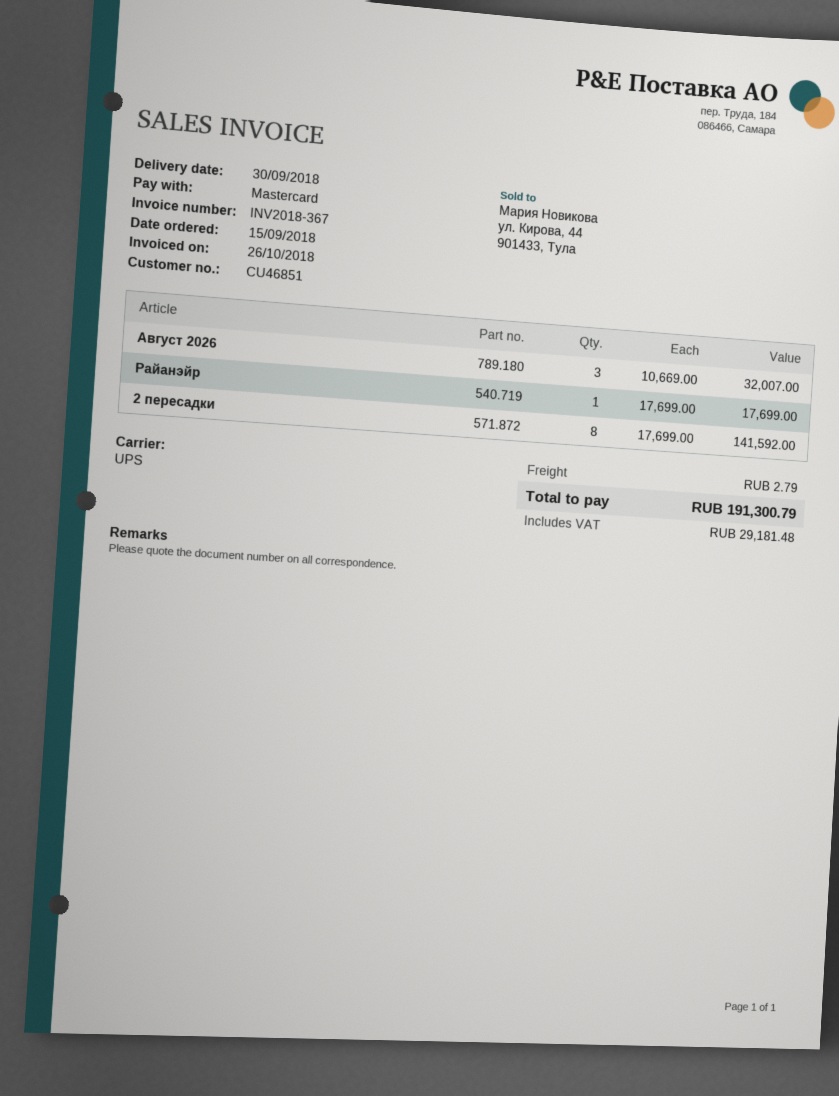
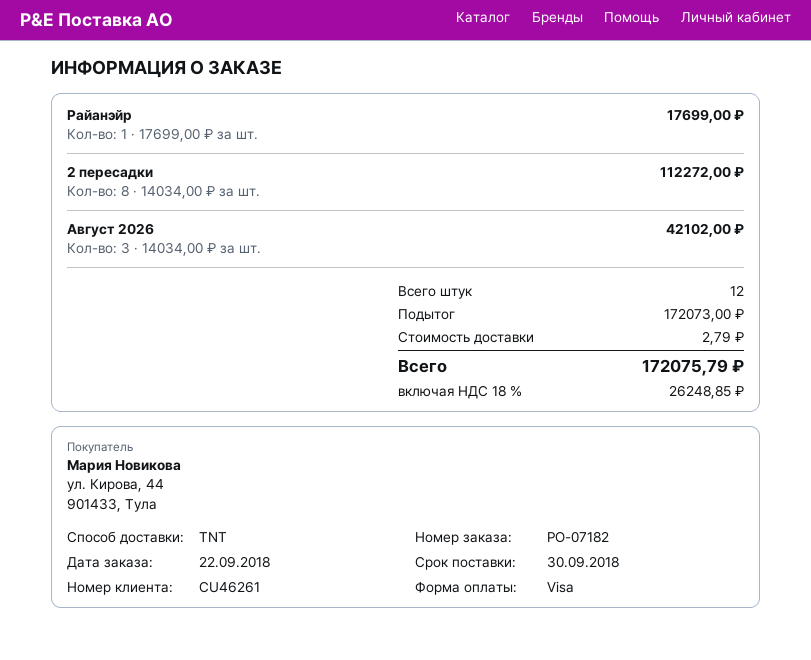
order date: 2018-09-15 -> 2018-09-22
customer number: CU46851 -> CU46261
payment method: Mastercard -> Visa
shipping method: UPS -> TNT
Август 2026: 3 x 10669.00 = 32007.00 -> 3 x 14034.00 = 42102.00
2 пересадки: 8 x 17699.00 = 141592.00 -> 8 x 14034.00 = 112272.00
tax: 29181.48 -> 26248.85
total: 191300.79 -> 172075.79

